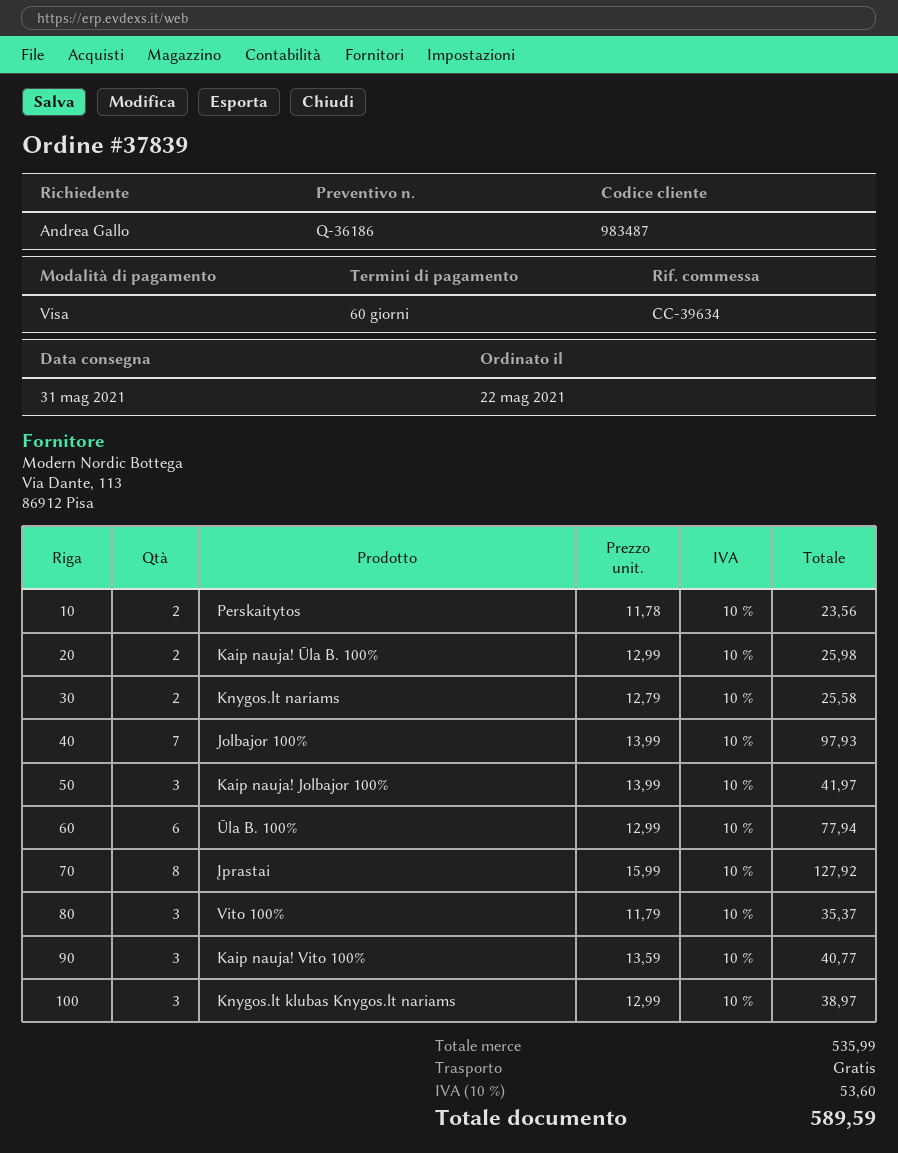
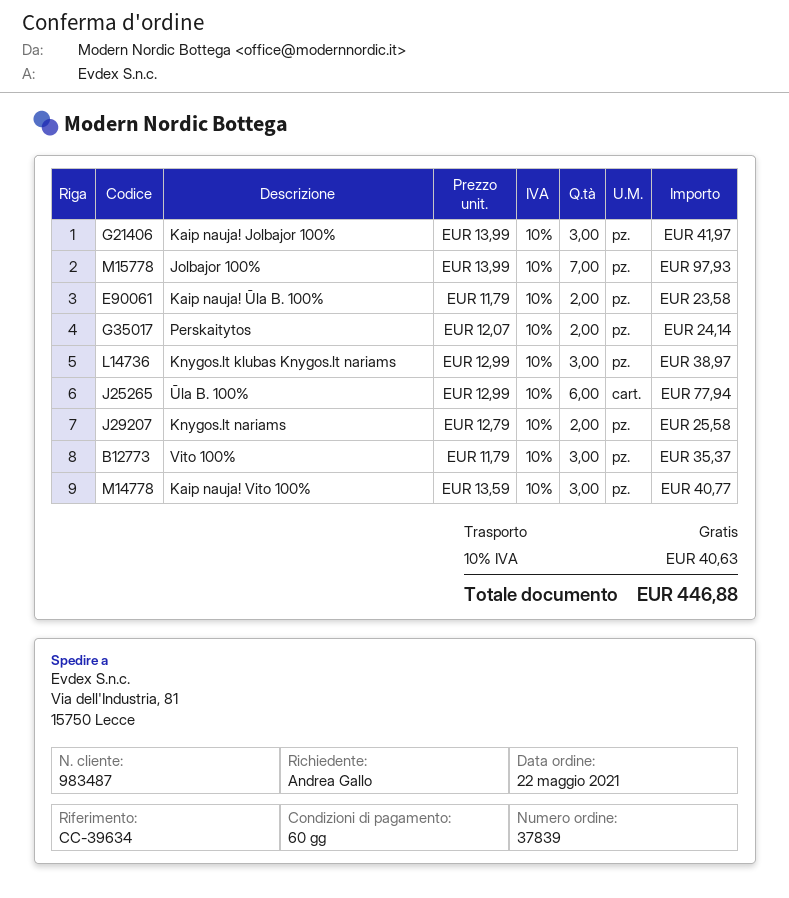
Perskaitytos: 2 x 11.78 = 23.56 -> 2 x 12.07 = 24.14
Kaip nauja! Ūla B. 100%: 2 x 12.99 = 25.98 -> 2 x 11.79 = 23.58
Įprastai: 8 x 15.99 = 127.92 -> none
tax: 10% = 53.60 -> 10% = 40.63
total: 589.59 -> 446.88

